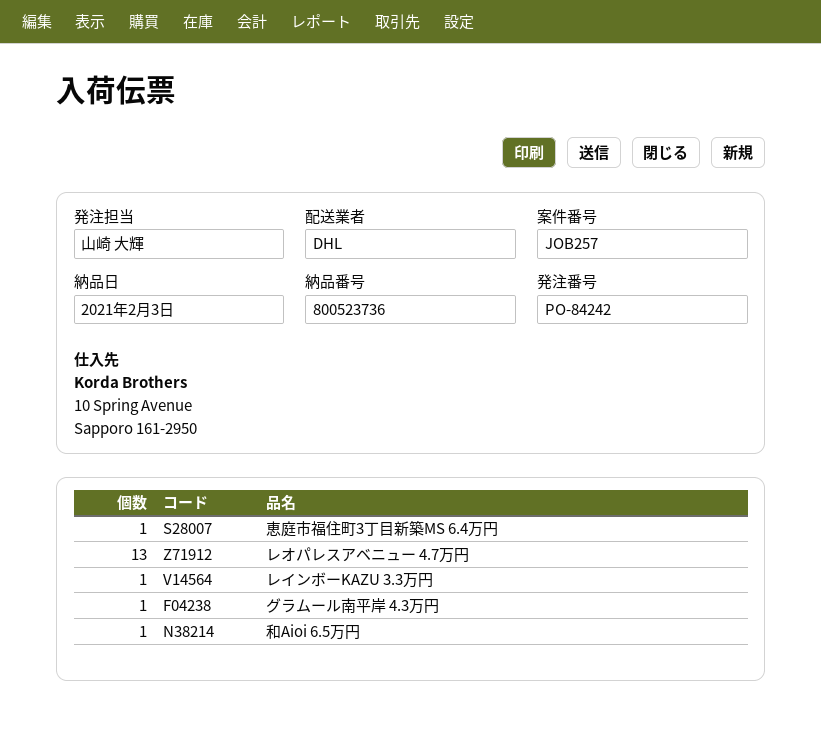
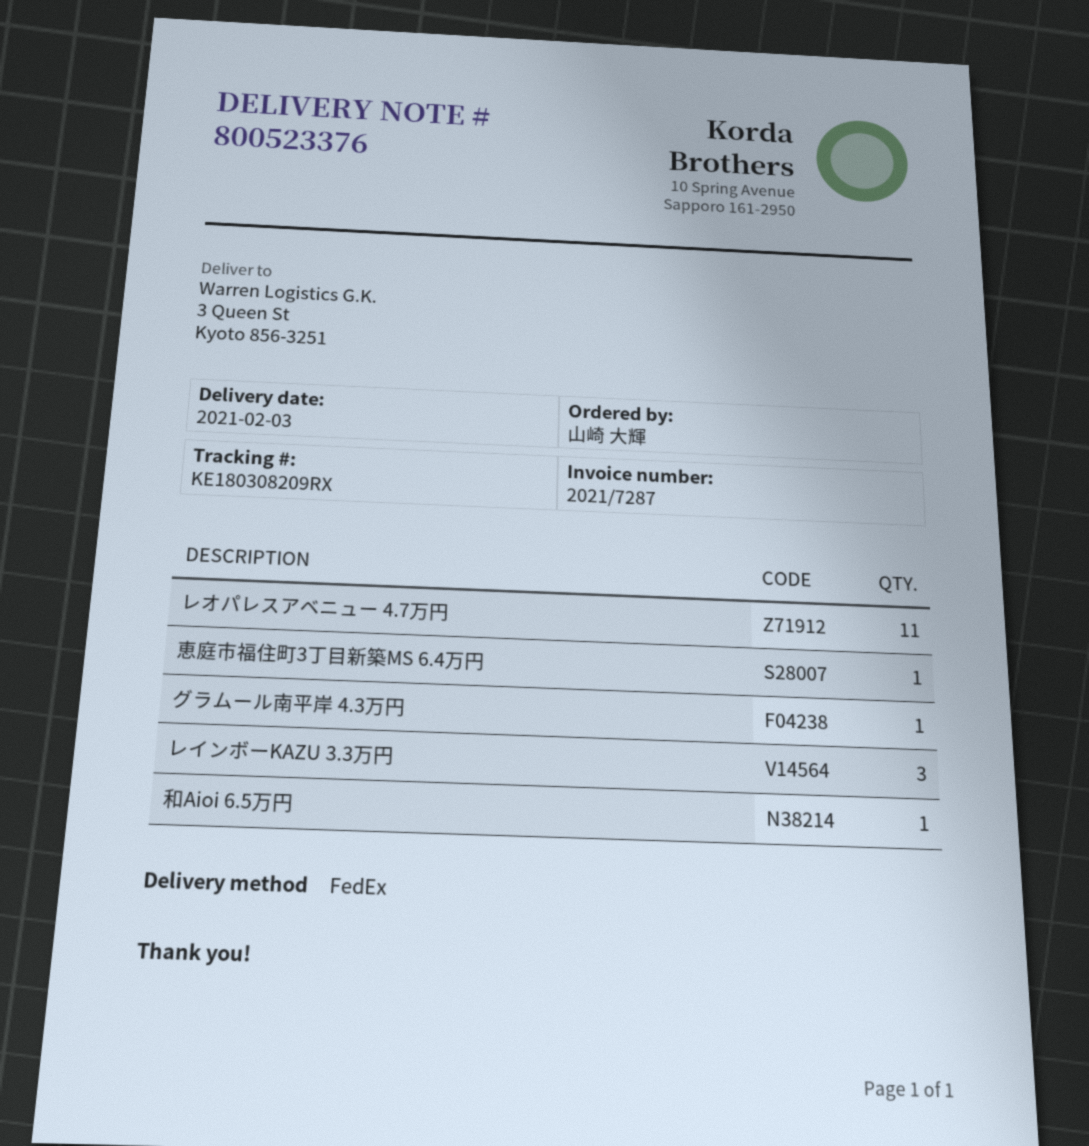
delivery note number: 800523736 -> 800523376
shipping method: DHL -> FedEx
レオパレスアベニュー 4.7万円: 13 -> 11
レインボーKAZU 3.3万円: 1 -> 3

